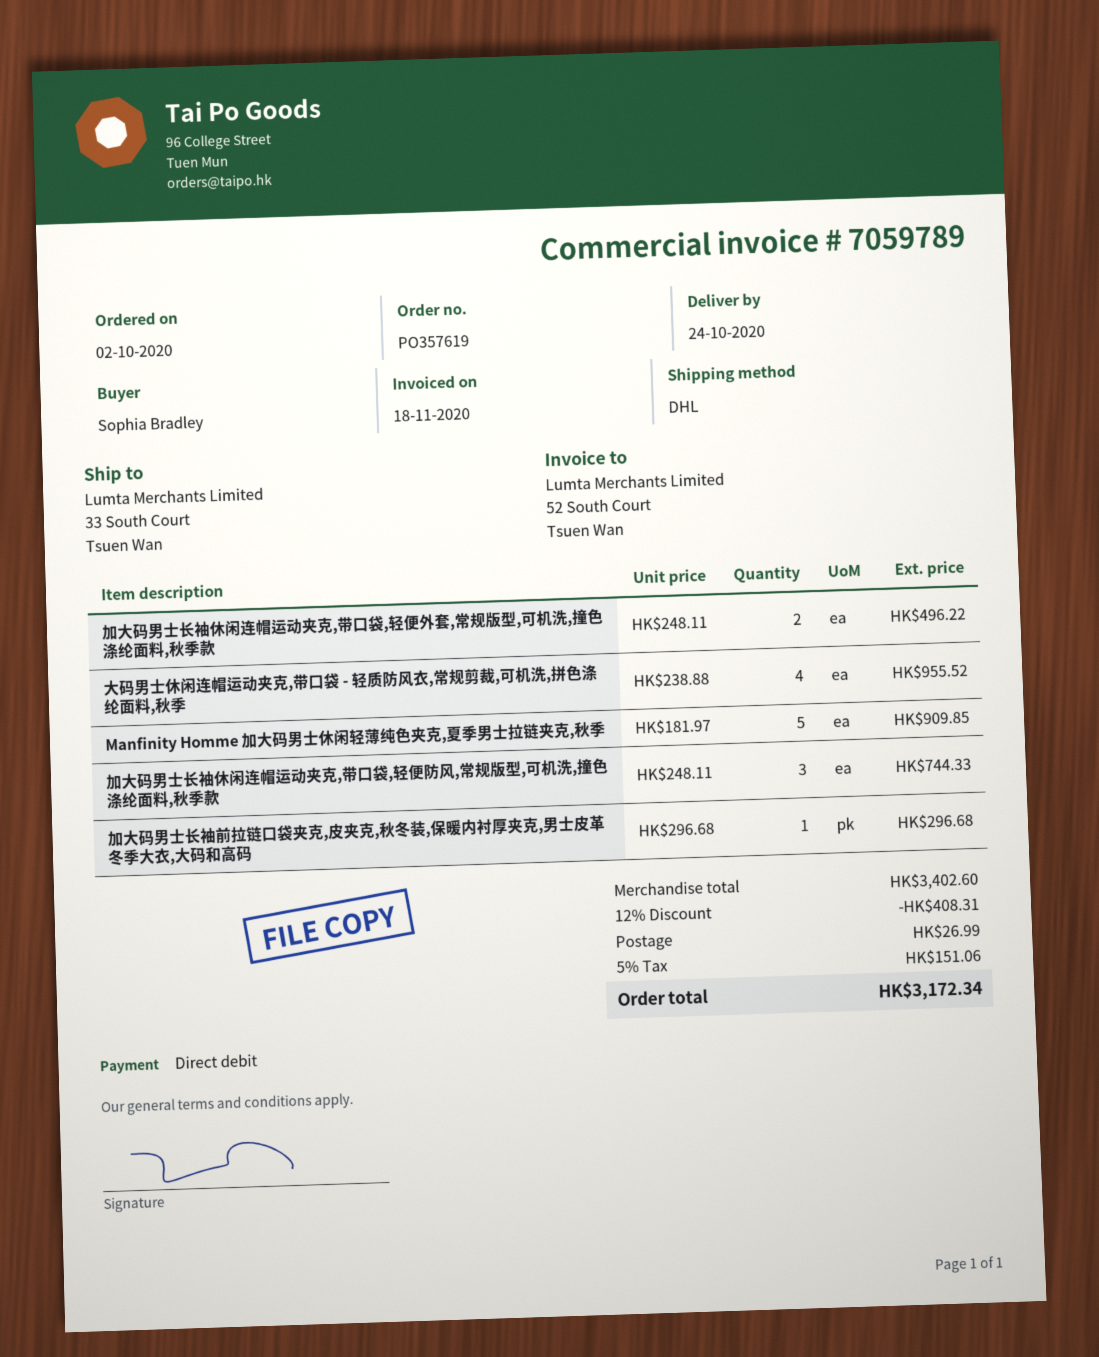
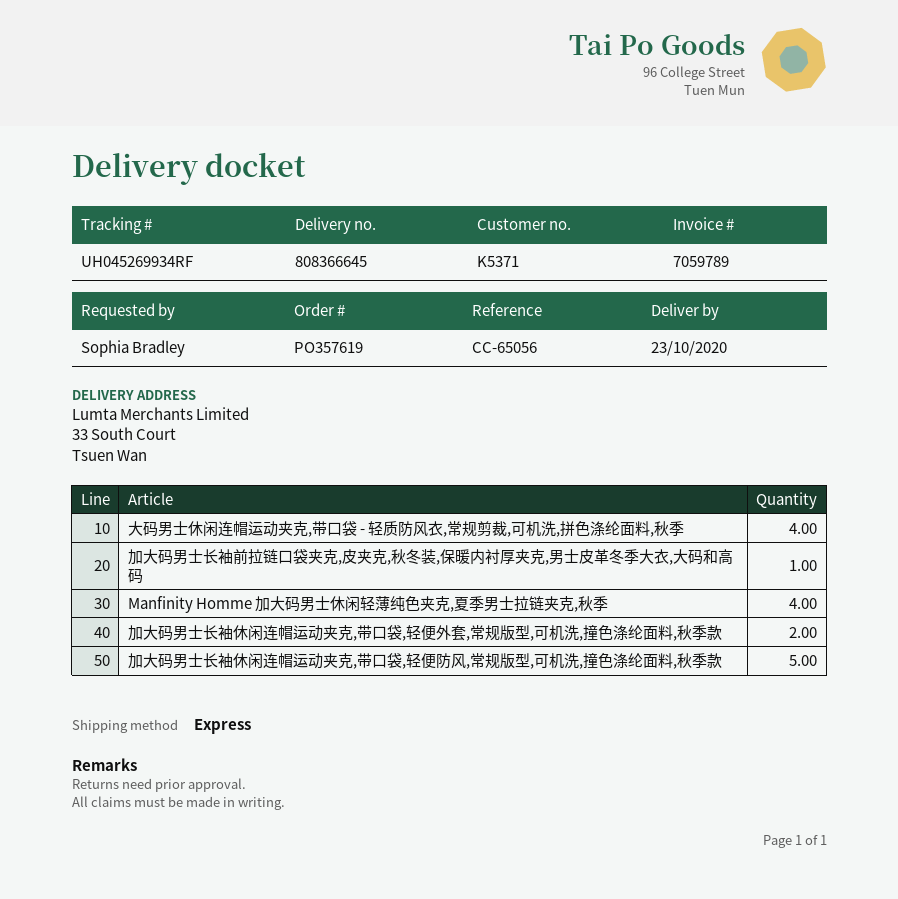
delivery date: 2020-10-24 -> 2020-10-23
shipping method: DHL -> express
Manfinity Homme 加大码男士休闲轻薄纯色夹克,夏季男士拉链夹克,秋季: 5 -> 4
加大码男士长袖休闲连帽运动夹克,带口袋,轻便防风,常规版型,可机洗,撞色涤纶面料,秋季款: 3 -> 5

